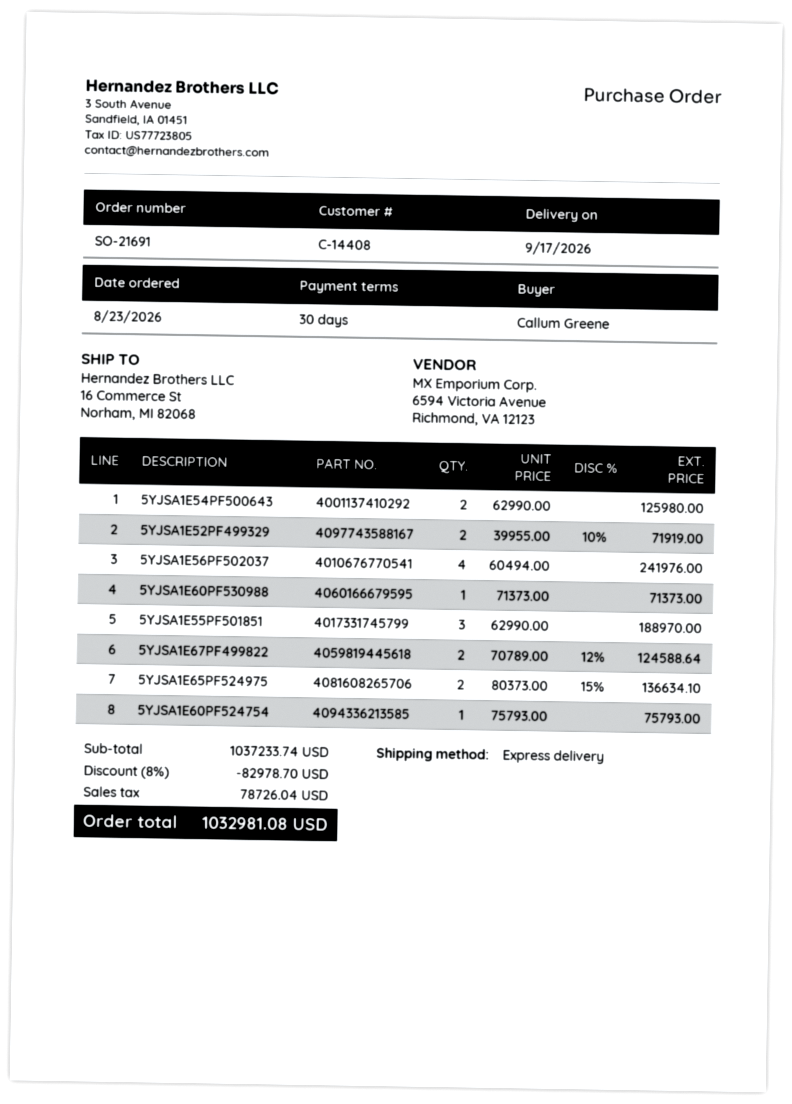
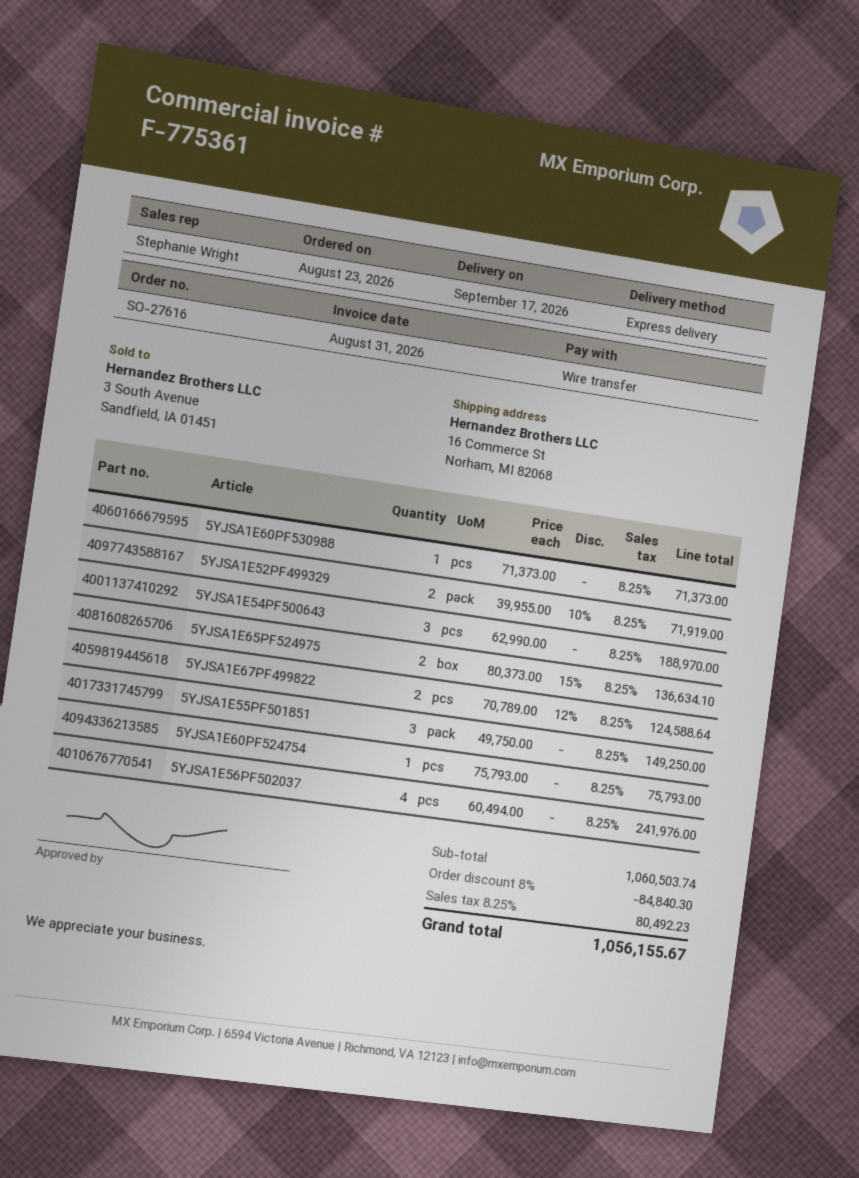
order number: SO-21691 -> SO-27616
5YJSA1E54PF500643: 2 x 62990.00 = 125980.00 -> 3 x 62990.00 = 188970.00
5YJSA1E55PF501851: 3 x 62990.00 = 188970.00 -> 3 x 49750.00 = 149250.00
subtotal: 1037233.74 -> 1060503.74
discount: 8% = 82978.70 -> 8% = 84840.30
tax: 78726.04 -> 80492.23
total: 1032981.08 -> 1056155.67

